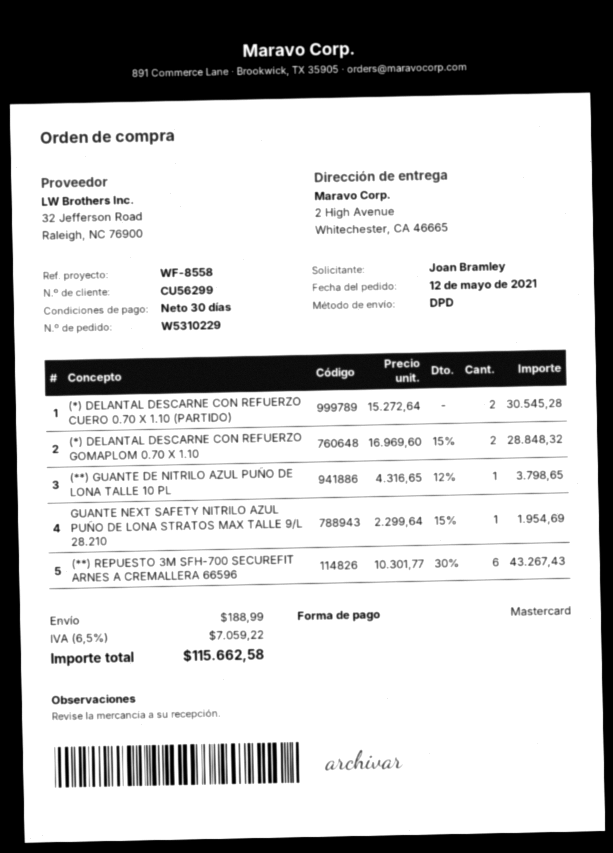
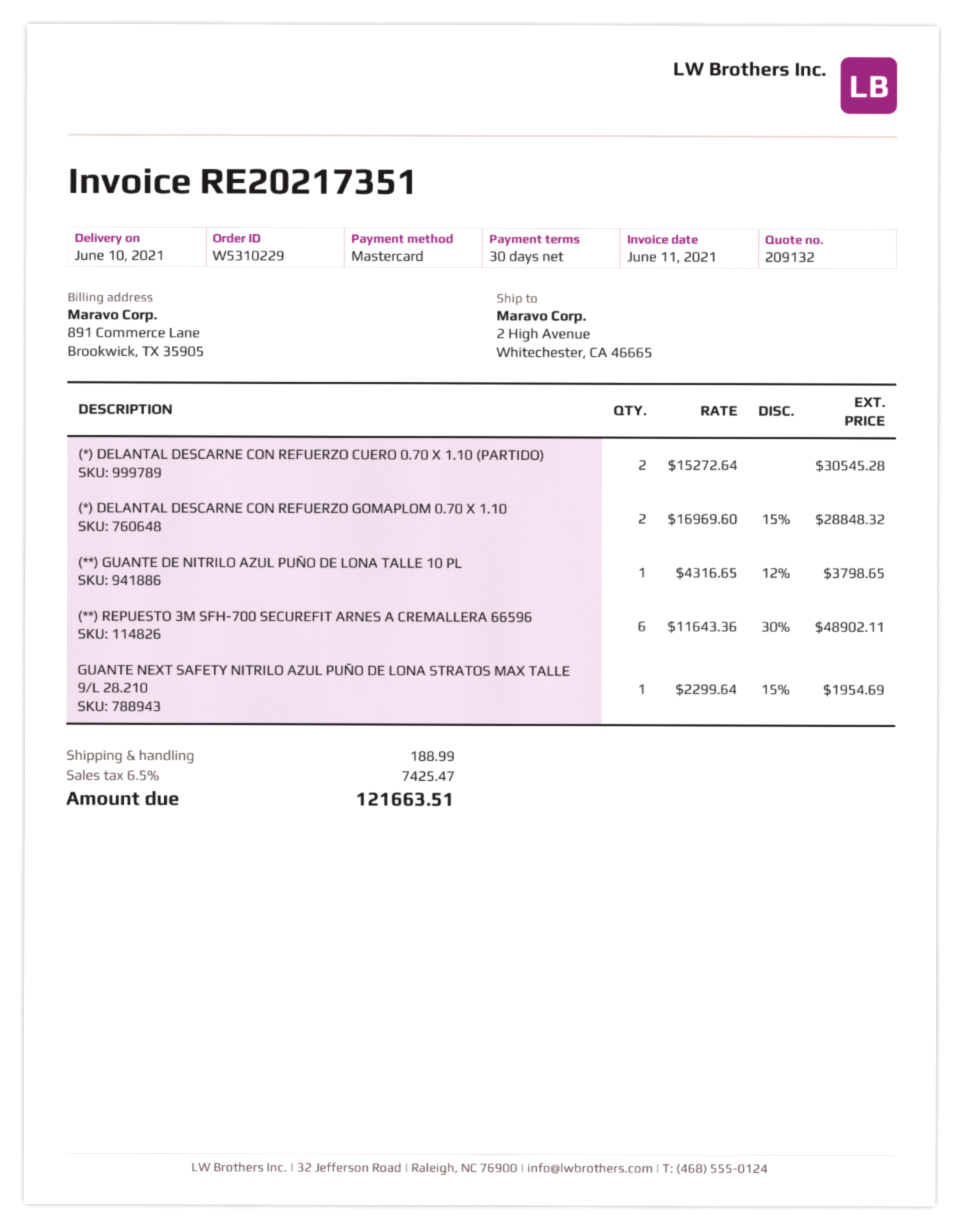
(**) REPUESTO 3M SFH-700 SECUREFIT ARNES A CREMALLERA 66596: 6 x 10301.77 - 30% = 43267.43 -> 6 x 11643.36 - 30% = 48902.11
tax: 6.5% = 7059.22 -> 6.5% = 7425.47
total: 115662.58 -> 121663.51

